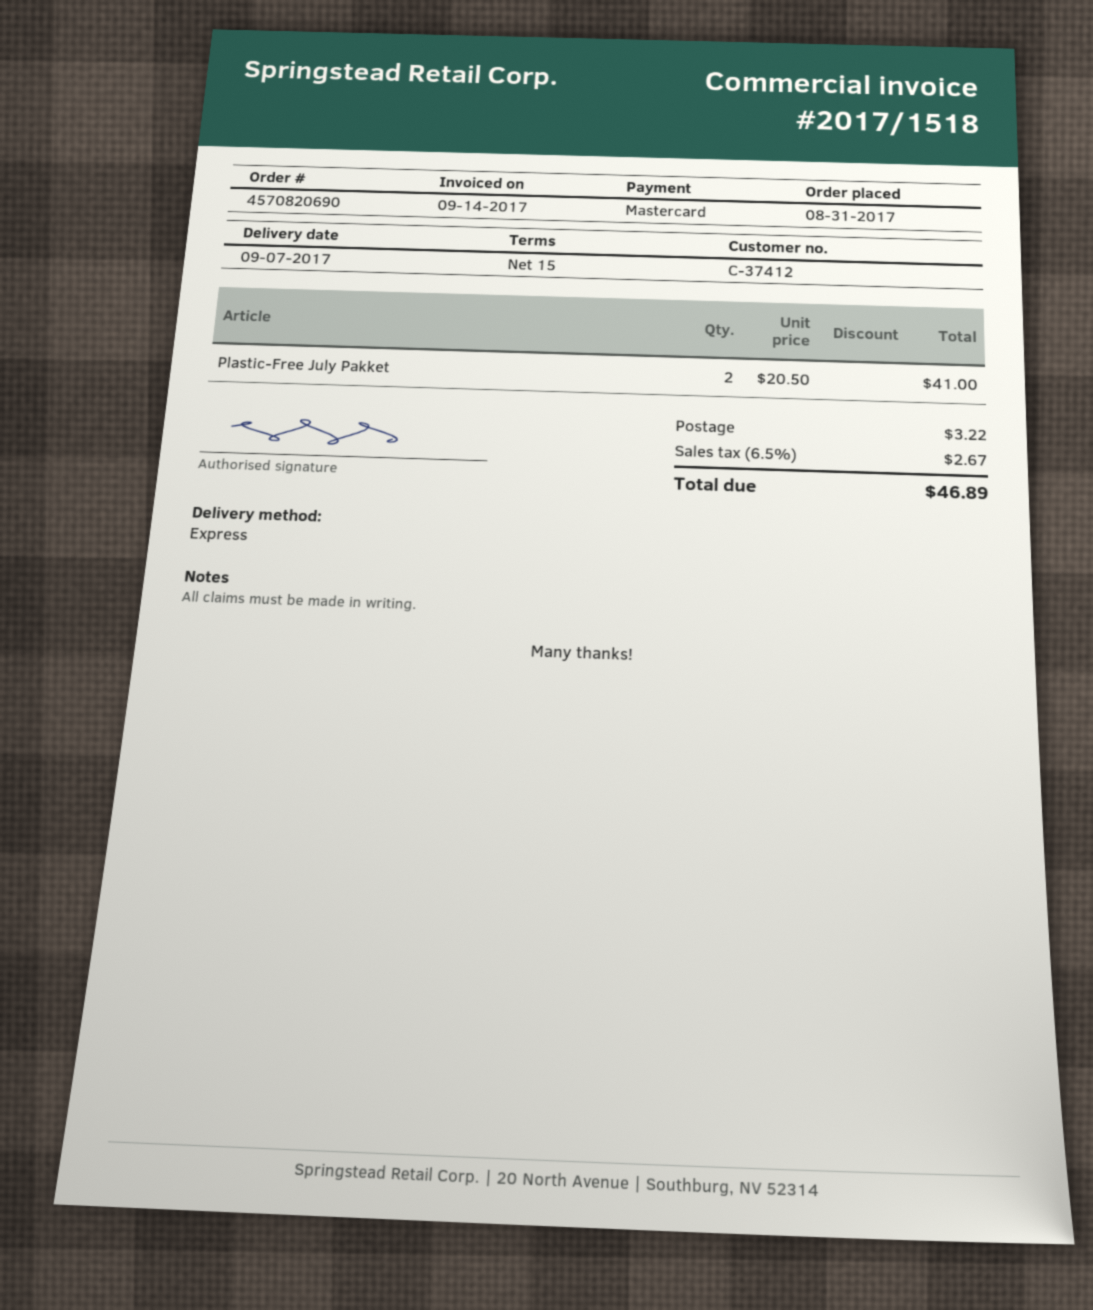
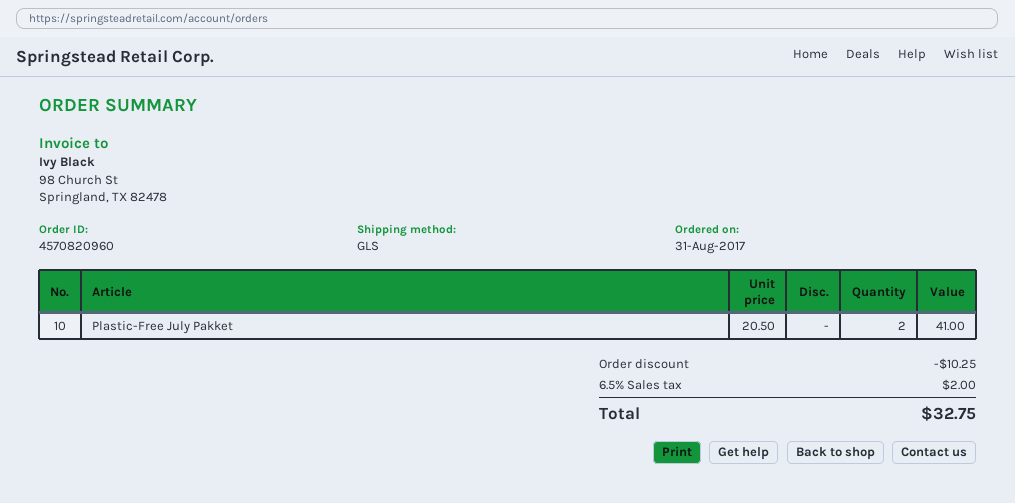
order number: 4570820690 -> 4570820960
shipping method: express -> GLS
discount: none -> 10.25
shipping: 3.22 -> none
tax: 6.5% = 2.67 -> 6.5% = 2.00
total: 46.89 -> 32.75

